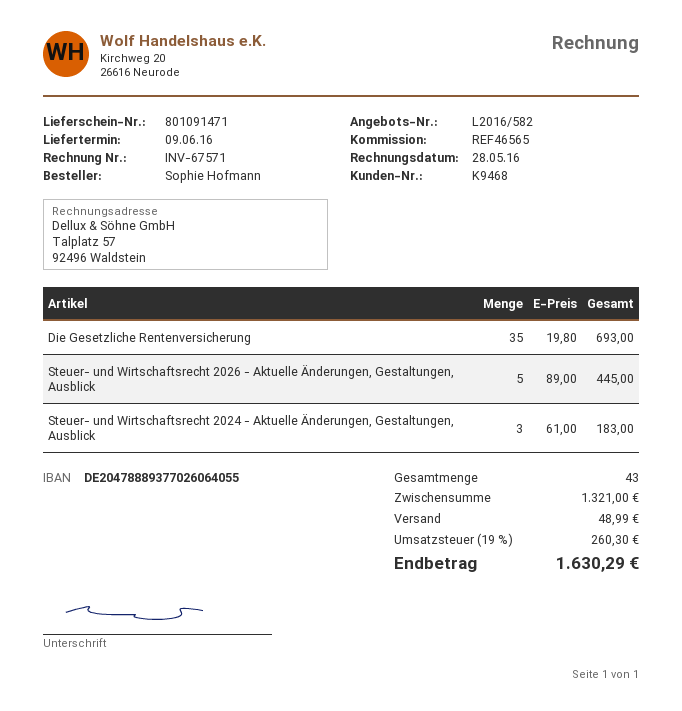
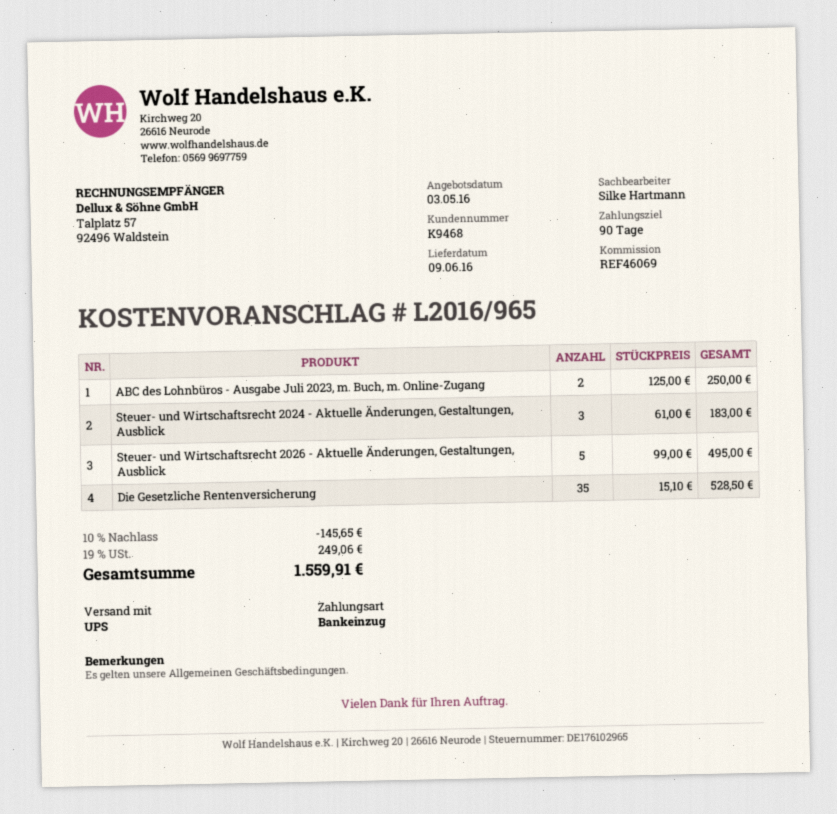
quote number: L2016/582 -> L2016/965
reference: REF46565 -> REF46069
Die Gesetzliche Rentenversicherung: 35 x 19.80 = 693.00 -> 35 x 15.10 = 528.50
Steuer- und Wirtschaftsrecht 2026 - Aktuelle Änderungen, Gestaltungen, Ausblick: 5 x 89.00 = 445.00 -> 5 x 99.00 = 495.00
ABC des Lohnbüros - Ausgabe Juli 2023, m. Buch, m. Online-Zugang: none -> 2 x 125.00 = 250.00
discount: none -> 10% = 145.65
shipping: 48.99 -> none
tax: 19% = 260.30 -> 19% = 249.06
total: 1630.29 -> 1559.91

